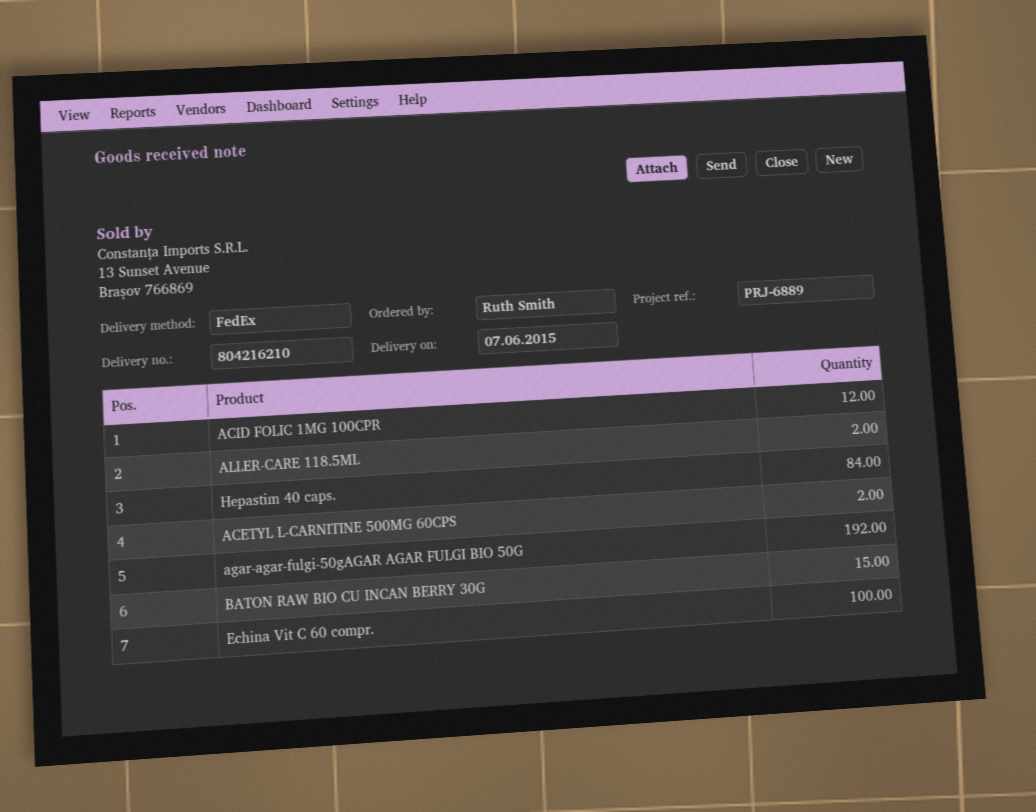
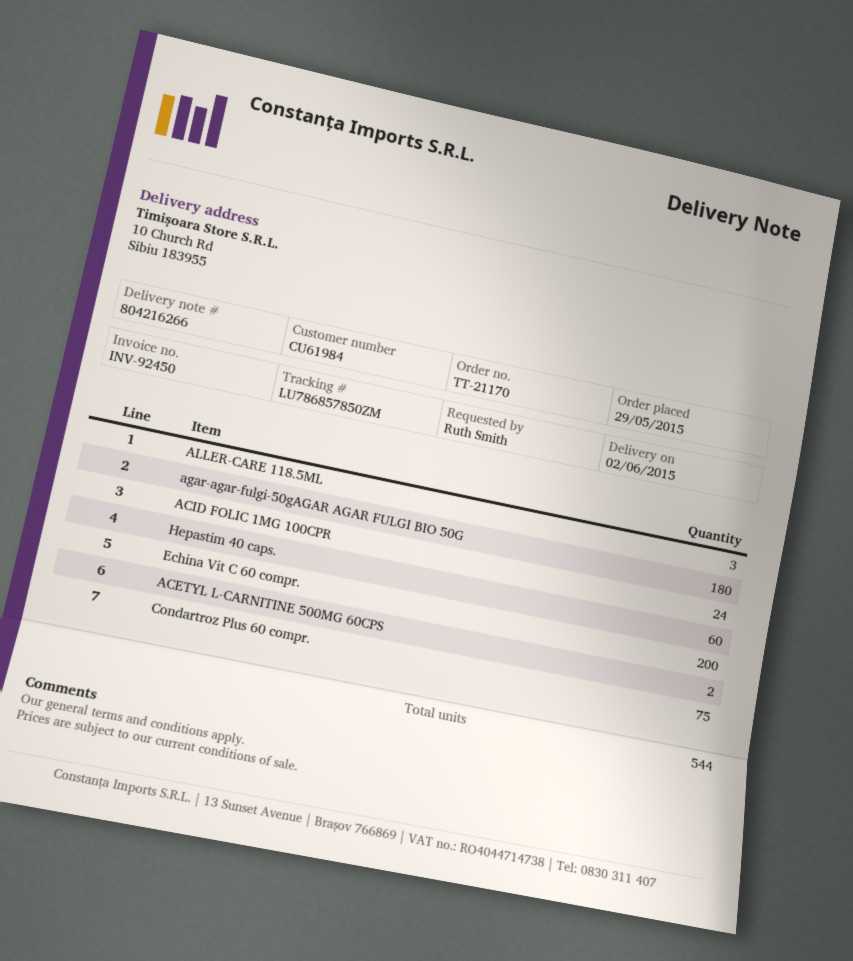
delivery note number: 804216210 -> 804216266
delivery date: 2015-06-07 -> 2015-06-02
ACID FOLIC 1MG 100CPR: 12 -> 24
ALLER-CARE 118.5ML: 2 -> 3
Hepastim 40 caps.: 84 -> 60
agar-agar-fulgi-50gAGAR AGAR FULGI BIO 50G: 192 -> 180
BATON RAW BIO CU INCAN BERRY 30G: 15 -> none
Echina Vit C 60 compr.: 100 -> 200
Condartroz Plus 60 compr.: none -> 75

